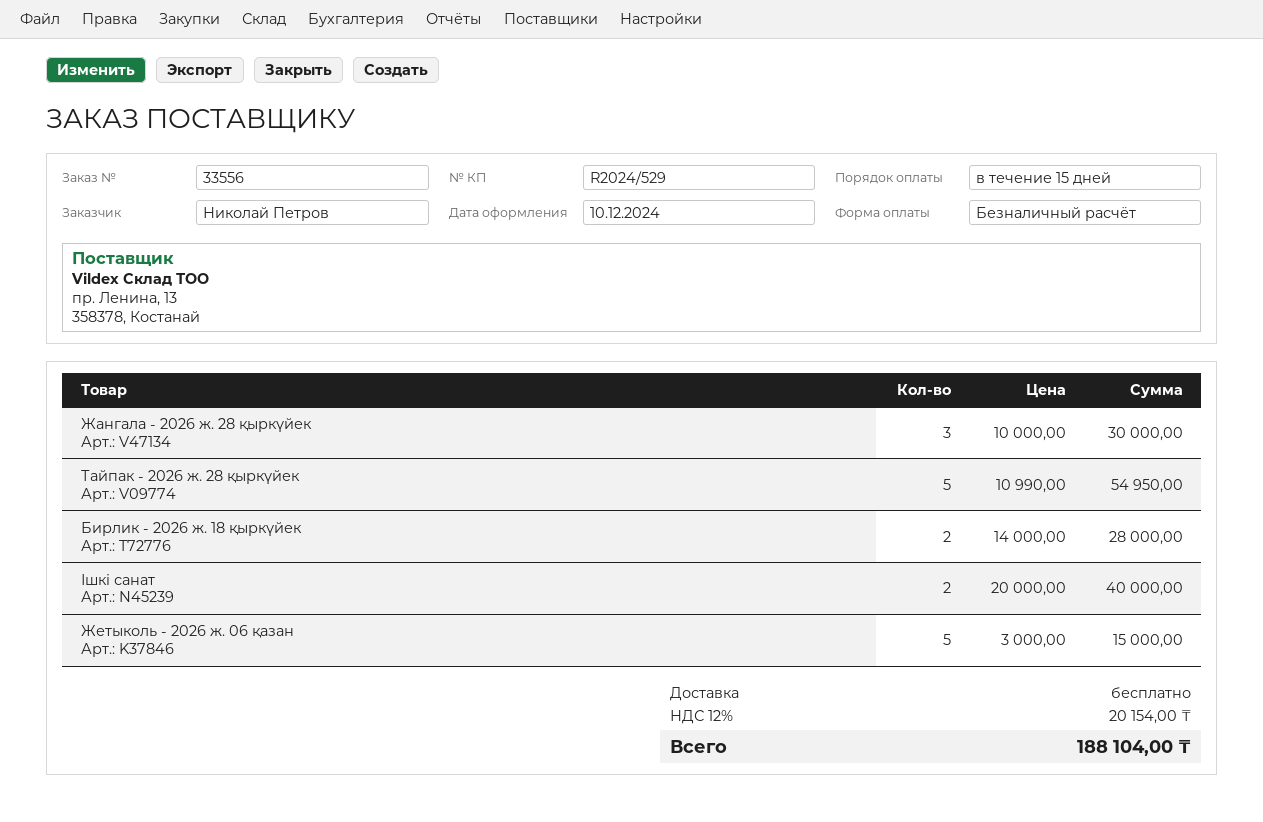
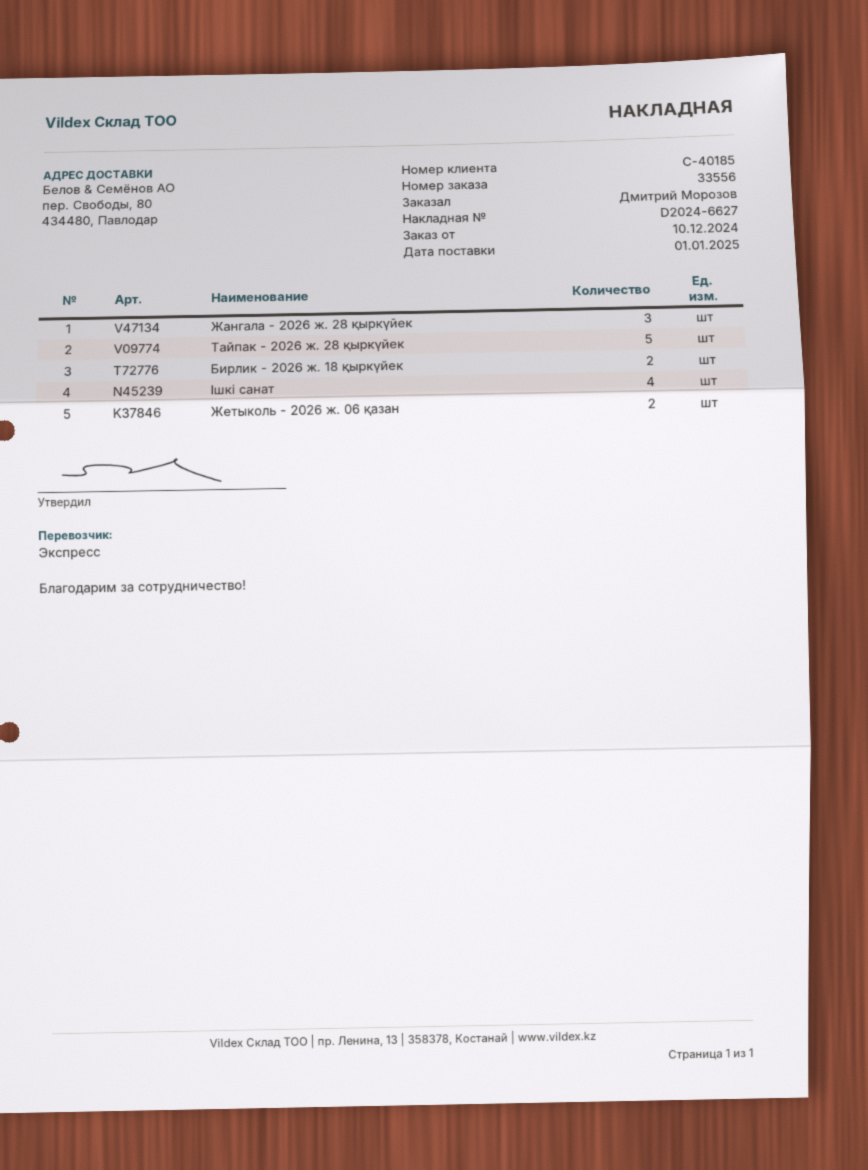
ordered by: Николай Петров -> Дмитрий Морозов
Ішкі санат: 2 -> 4
Жетыколь - 2026 ж. 06 қазан: 5 -> 2

